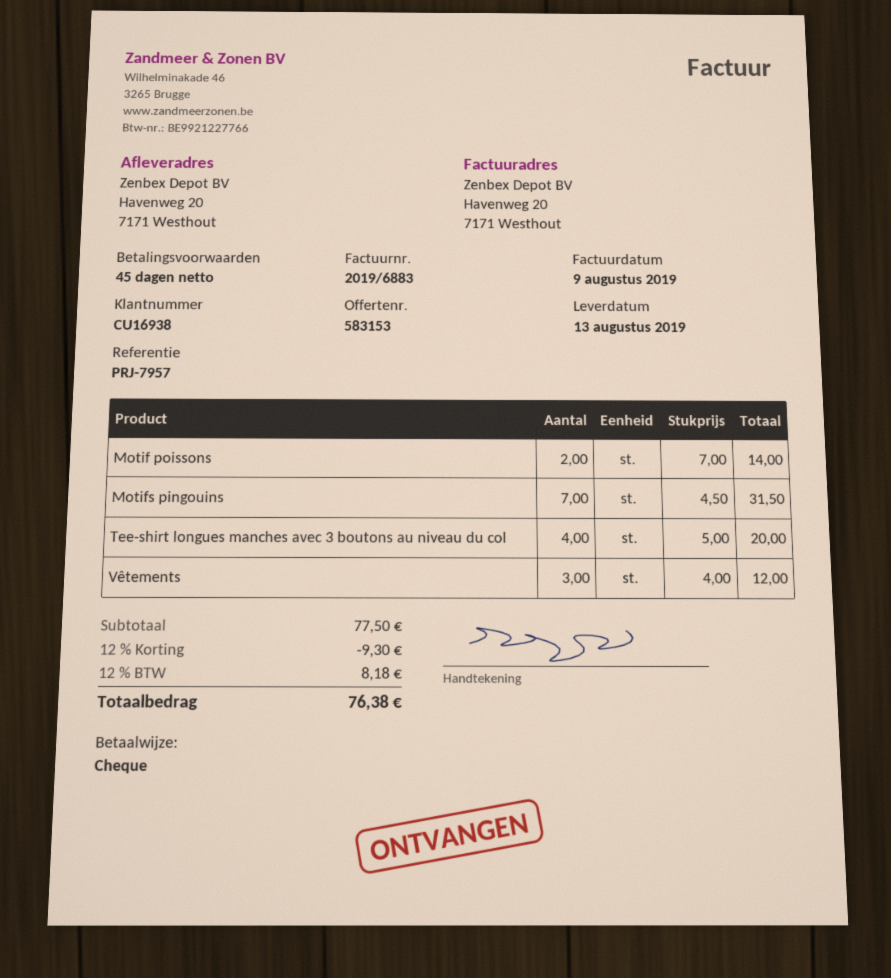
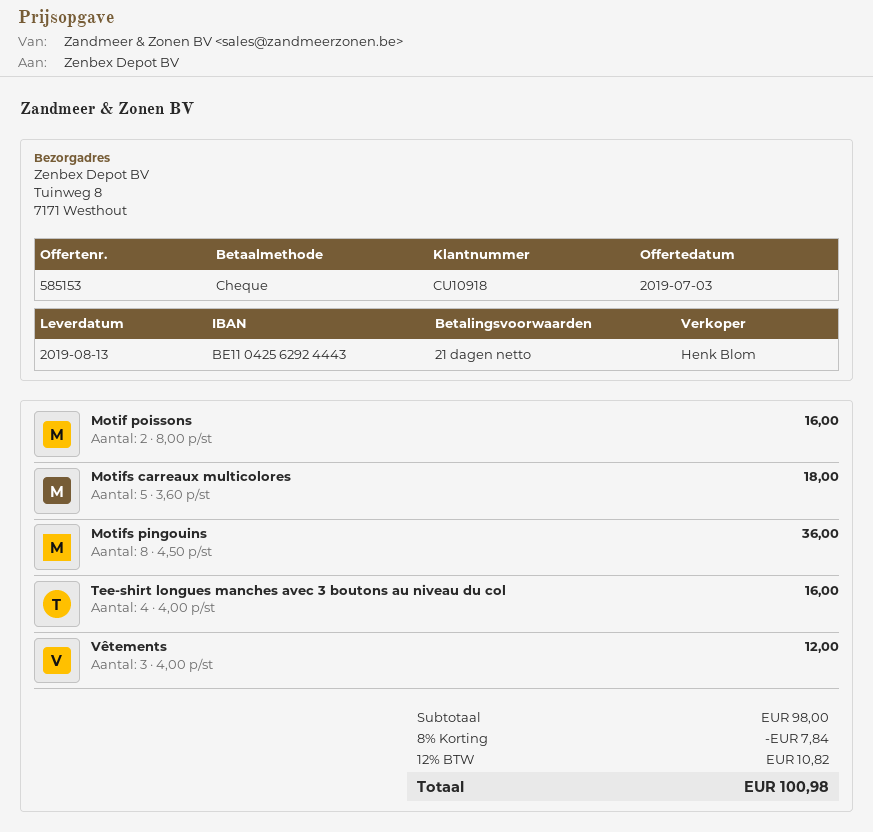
quote number: 583153 -> 585153
payment terms: 45 days -> 21 days
customer number: CU16938 -> CU10918
ship to: Havenweg 20, 7171 Westhout -> Tuinweg 8, 7171 Westhout
Motif poissons: 2 x 7.00 = 14.00 -> 2 x 8.00 = 16.00
Motifs pingouins: 7 x 4.50 = 31.50 -> 8 x 4.50 = 36.00
Tee-shirt longues manches avec 3 boutons au niveau du col: 4 x 5.00 = 20.00 -> 4 x 4.00 = 16.00
Motifs carreaux multicolores: none -> 5 x 3.60 = 18.00
subtotal: 77.50 -> 98.00
discount: 12% = 9.30 -> 8% = 7.84
tax: 12% = 8.18 -> 12% = 10.82
total: 76.38 -> 100.98

